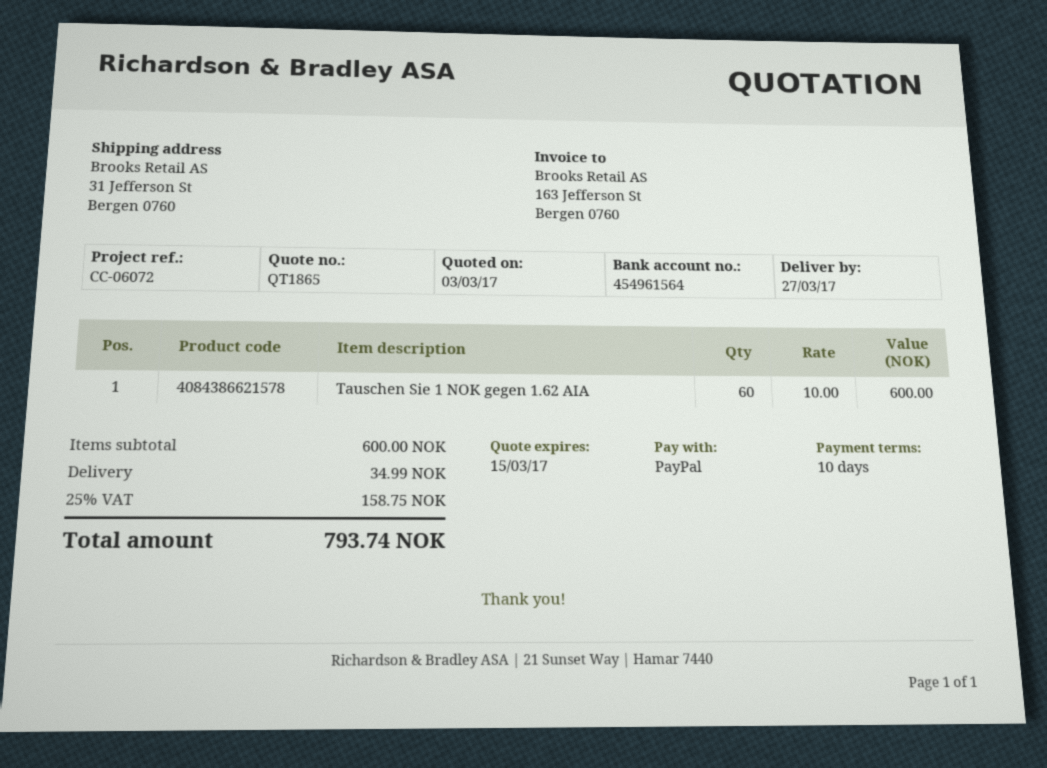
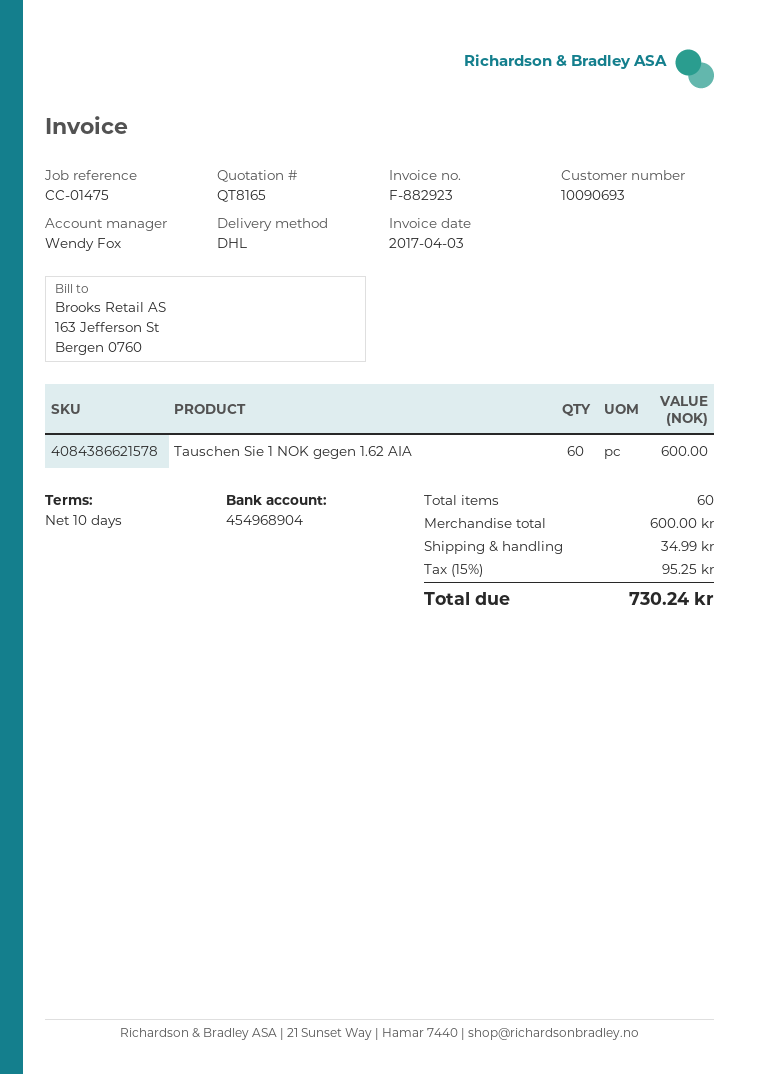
quote number: QT1865 -> QT8165
reference: CC-06072 -> CC-01475
bank account: 454961564 -> 454968904
tax: 25% = 158.75 -> 15% = 95.25
total: 793.74 -> 730.24

